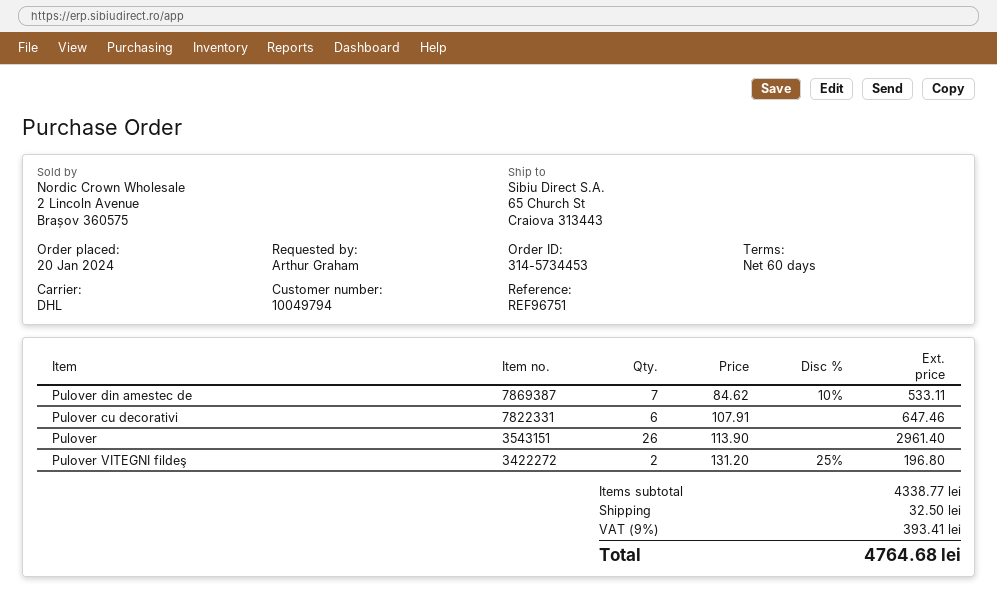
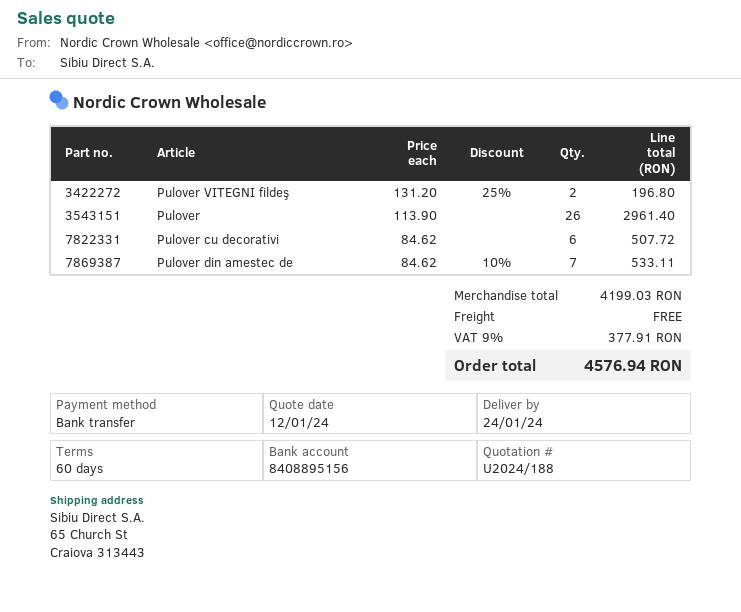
Pulover cu decorativi: 6 x 107.91 = 647.46 -> 6 x 84.62 = 507.72
subtotal: 4338.77 -> 4199.03
shipping: 32.50 -> 0.00
tax: 9% = 393.41 -> 9% = 377.91
total: 4764.68 -> 4576.94

